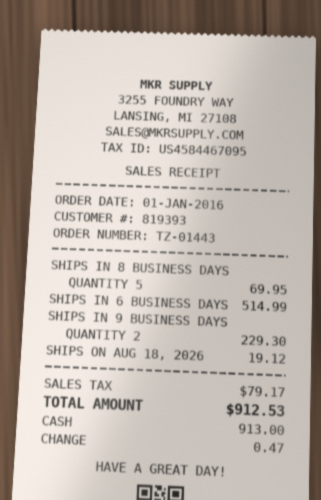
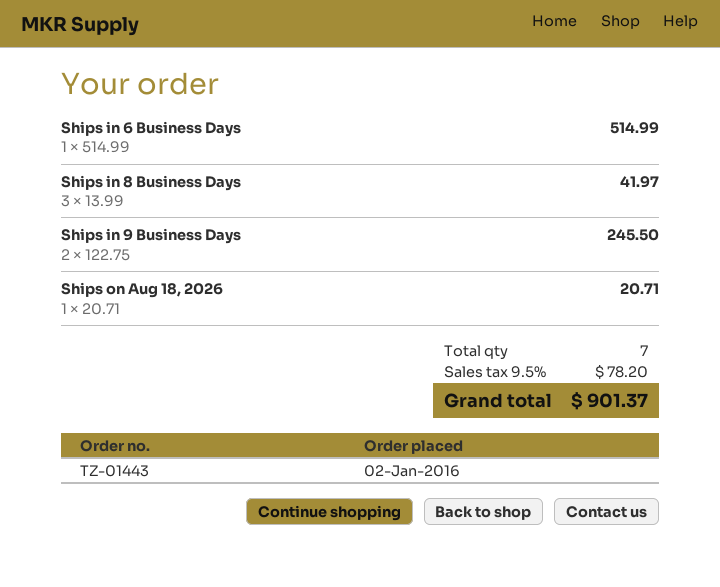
order date: 2016-01-01 -> 2016-01-02
SHIPS IN 8 BUSINESS DAYS: 5 for 69.95 -> 3 for 41.97
SHIPS IN 9 BUSINESS DAYS: 2 for 229.30 -> 2 for 245.50
SHIPS ON AUG 18, 2026: 1 for 19.12 -> 1 for 20.71
tax: 79.17 -> 78.20
total: 912.53 -> 901.37

